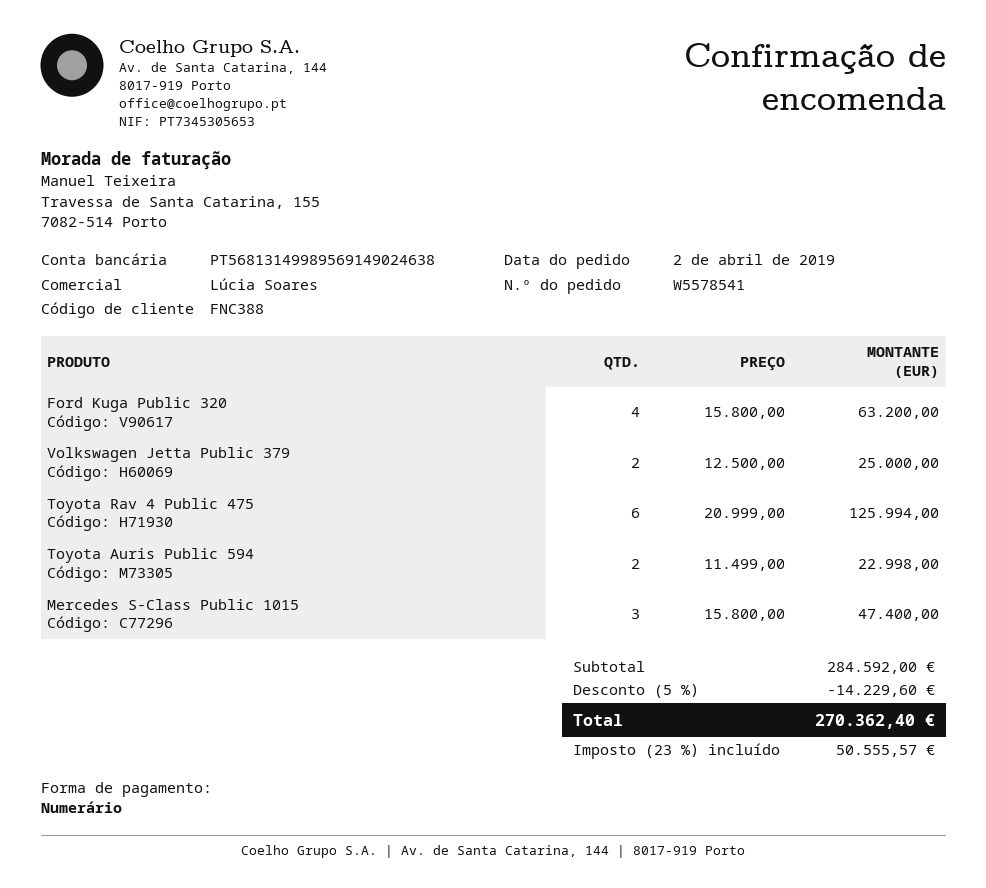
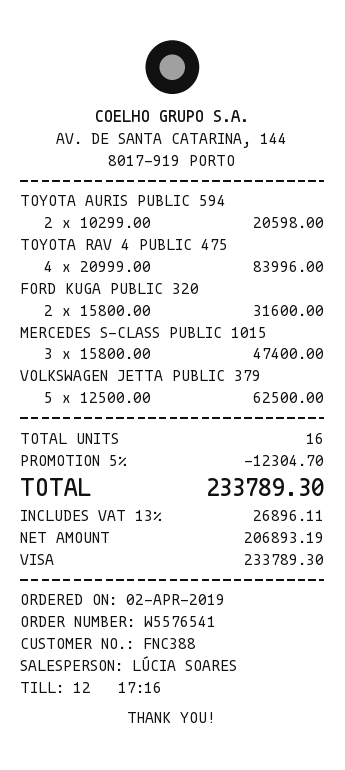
order number: W5578541 -> W5576541
payment method: cash -> Visa
Ford Kuga Public 320: 4 x 15800.00 = 63200.00 -> 2 x 15800.00 = 31600.00
Volkswagen Jetta Public 379: 2 x 12500.00 = 25000.00 -> 5 x 12500.00 = 62500.00
Toyota Rav 4 Public 475: 6 x 20999.00 = 125994.00 -> 4 x 20999.00 = 83996.00
Toyota Auris Public 594: 2 x 11499.00 = 22998.00 -> 2 x 10299.00 = 20598.00
discount: 5% = 14229.60 -> 5% = 12304.70
tax: 23% = 50555.57 -> 13% = 26896.11
total: 270362.40 -> 233789.30

